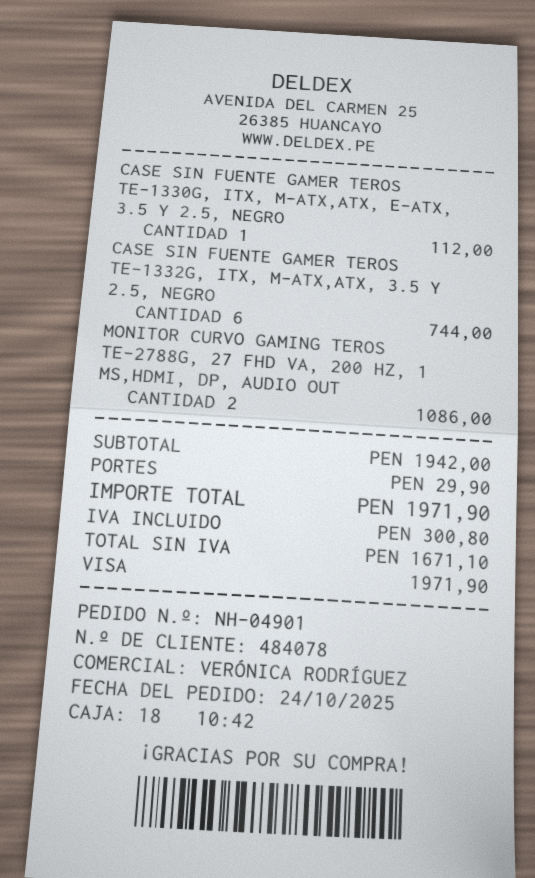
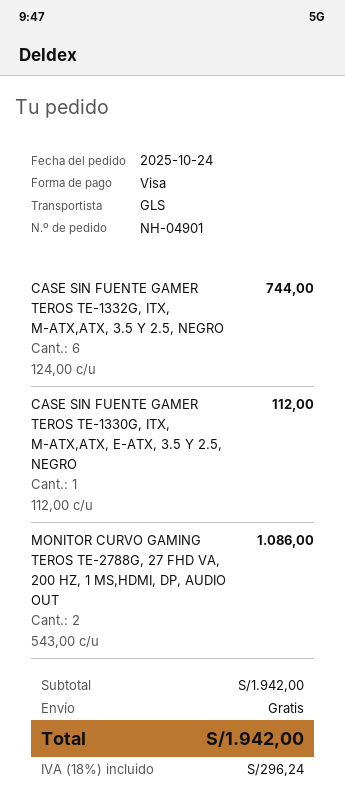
shipping: 29.90 -> 0.00
tax: 300.80 -> 296.24
total: 1971.90 -> 1942.00

